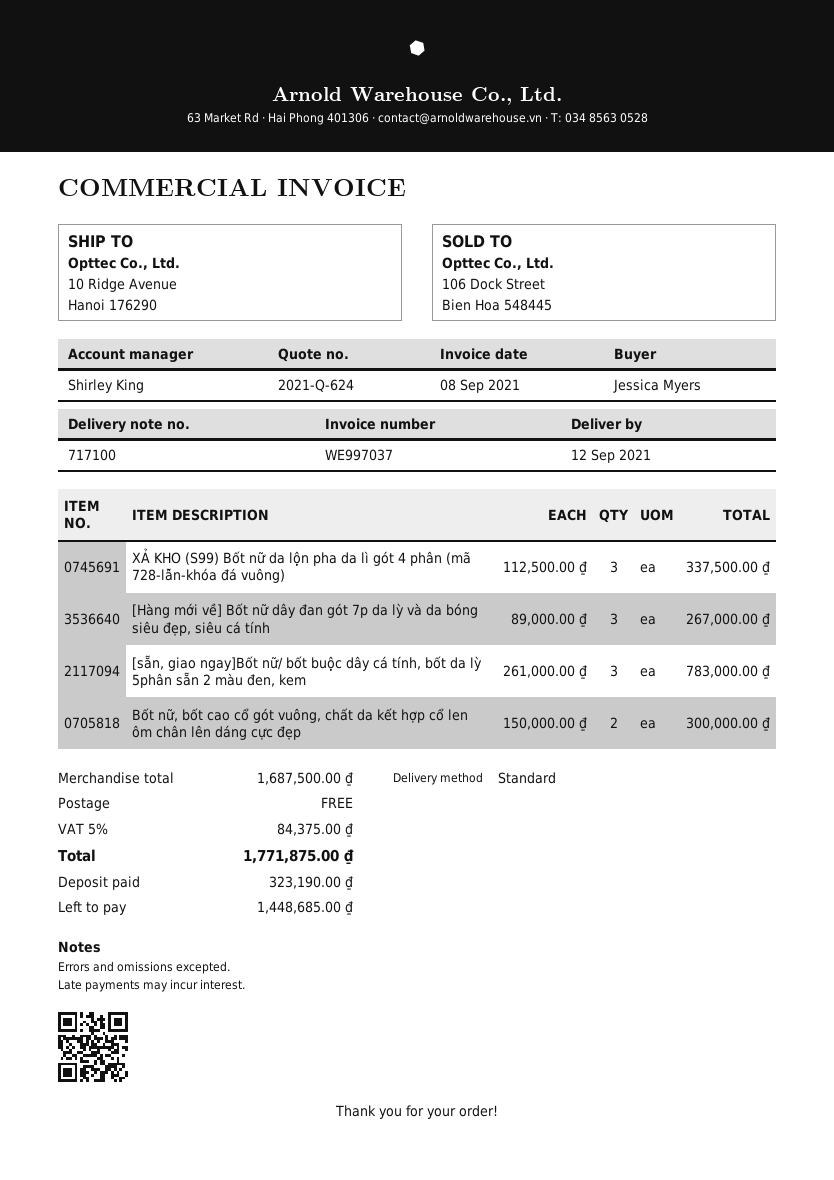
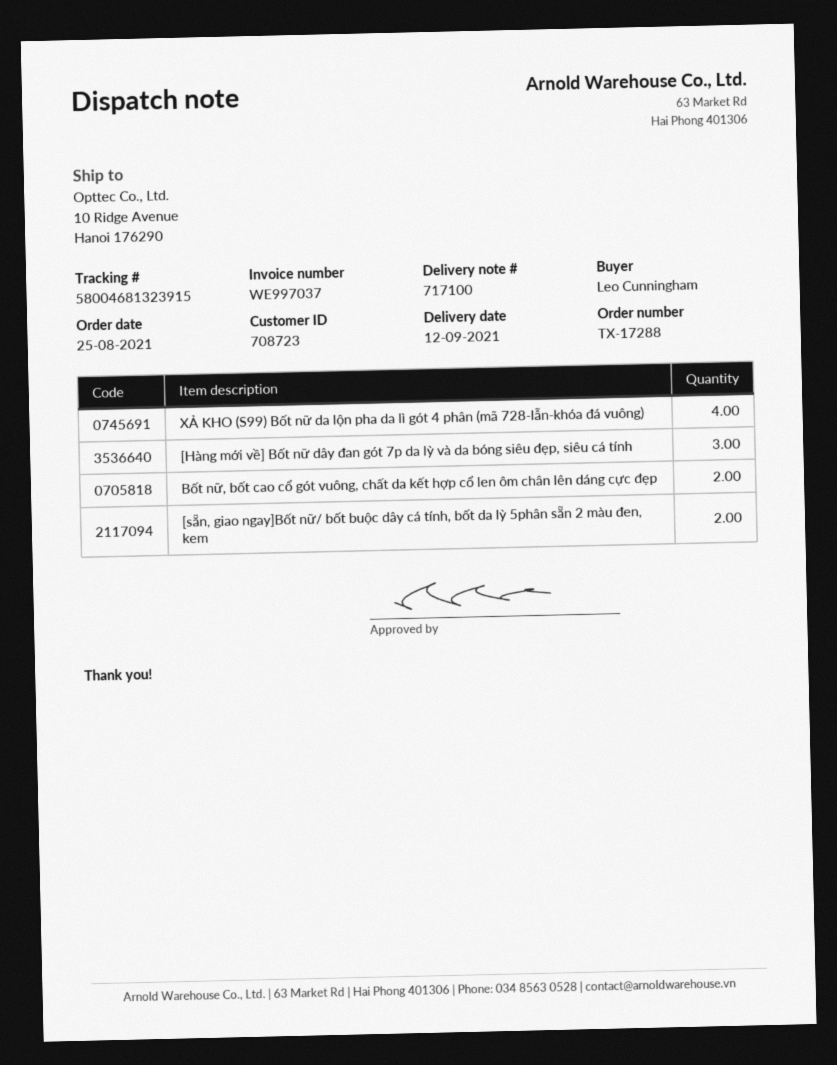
ordered by: Jessica Myers -> Leo Cunningham
XẢ KHO (S99) Bốt nữ da lộn pha da lì gót 4 phân (mã 728-lẫn-khóa đá vuông): 3 -> 4
[sẵn, giao ngay]Bốt nữ/ bốt buộc dây cá tính, bốt da lỳ 5phân sẵn 2 màu đen, kem: 3 -> 2

